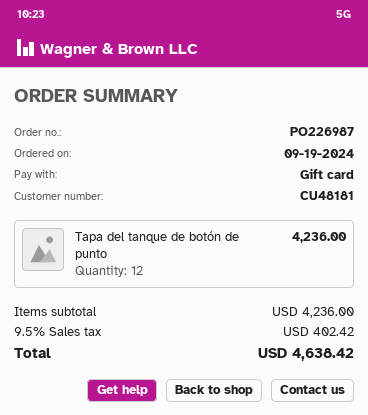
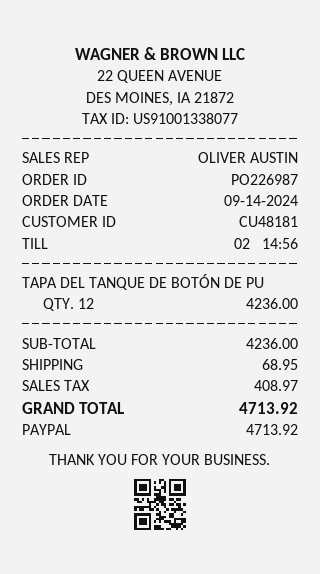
order date: 2024-09-19 -> 2024-09-14
payment method: gift card -> PayPal
shipping: none -> 68.95
tax: 402.42 -> 408.97
total: 4638.42 -> 4713.92

